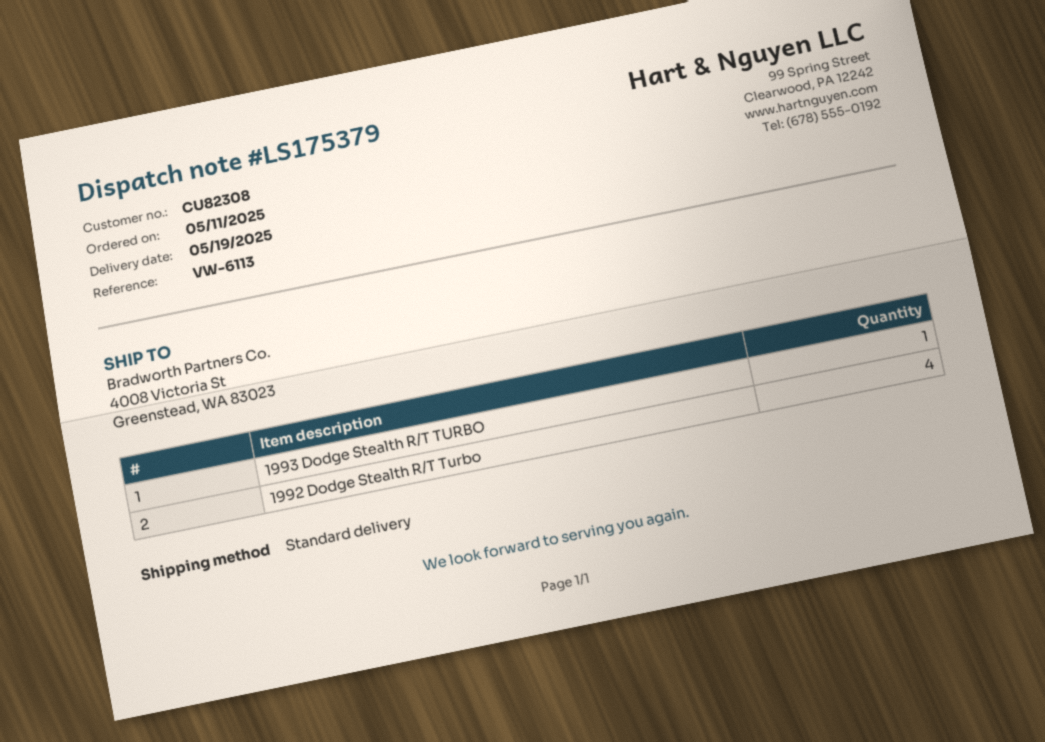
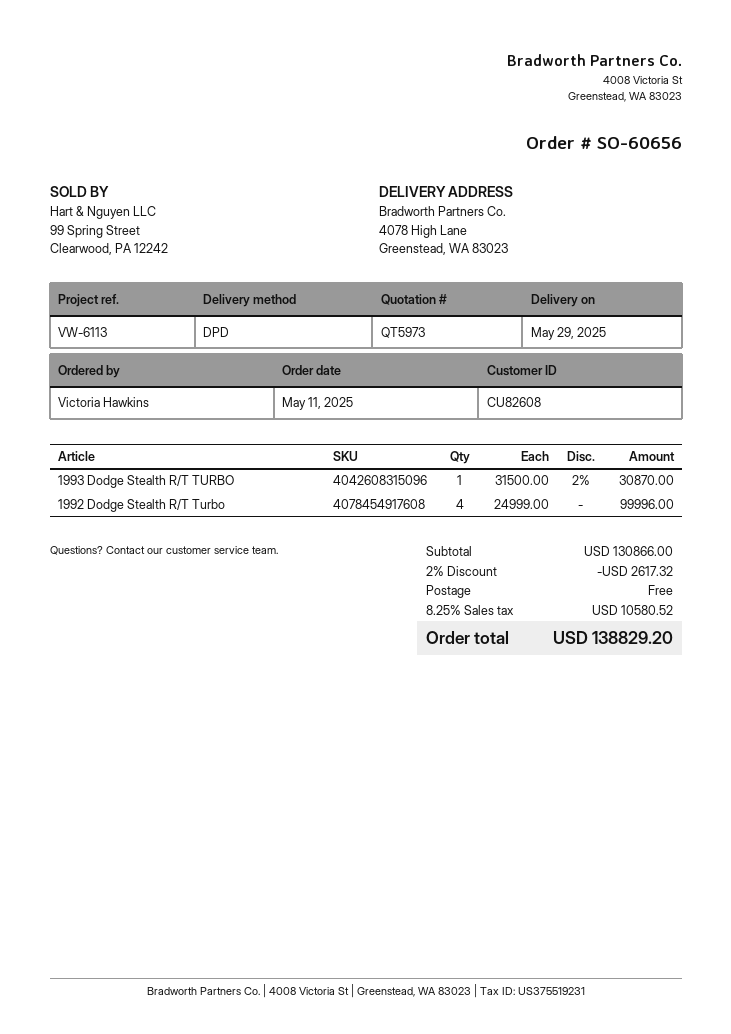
delivery date: 2025-05-19 -> 2025-05-29
customer number: CU82308 -> CU82608
shipping method: standard -> DPD
ship to: 4008 Victoria St, Greenstead, WA 83023 -> 4078 High Lane, Greenstead, WA 83023

